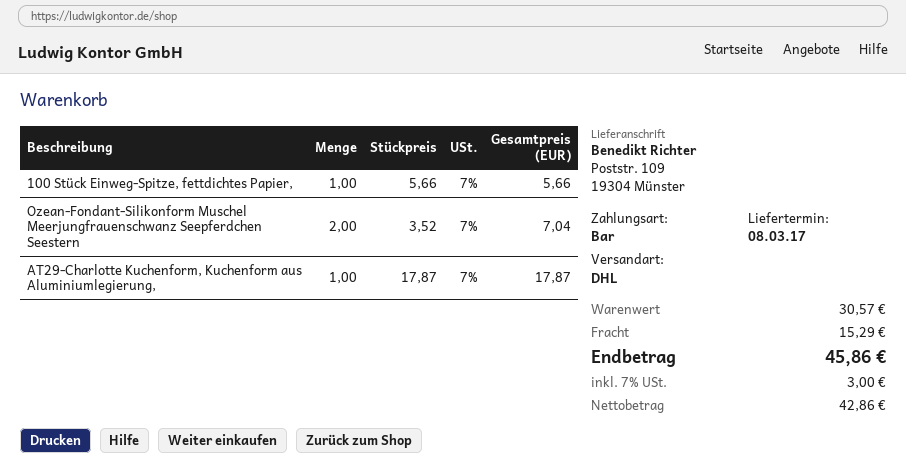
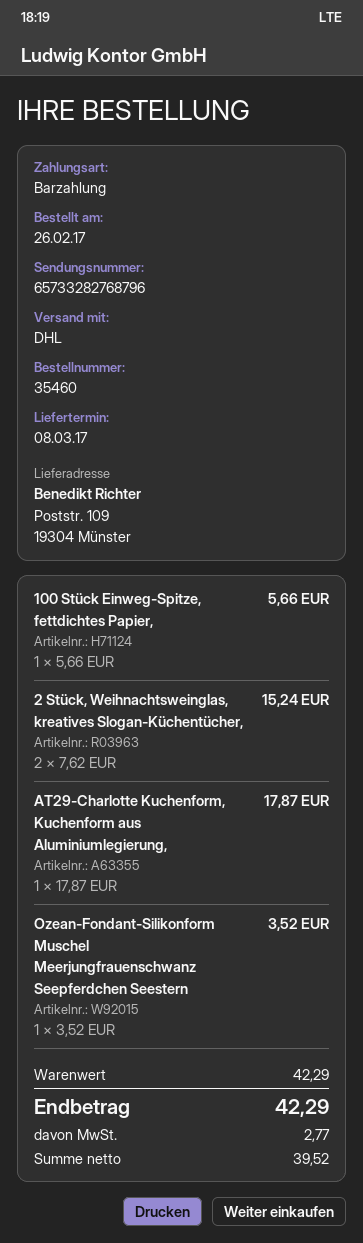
Ozean-Fondant-Silikonform Muschel Meerjungfrauenschwanz Seepferdchen Seestern: 2 x 3.52 = 7.04 -> 1 x 3.52 = 3.52
2 Stück, Weihnachtsweinglas, kreatives Slogan-Küchentücher,: none -> 2 x 7.62 = 15.24
subtotal: 30.57 -> 42.29
shipping: 15.29 -> none
net: 42.86 -> 39.52
tax: 3.00 -> 2.77
total: 45.86 -> 42.29

